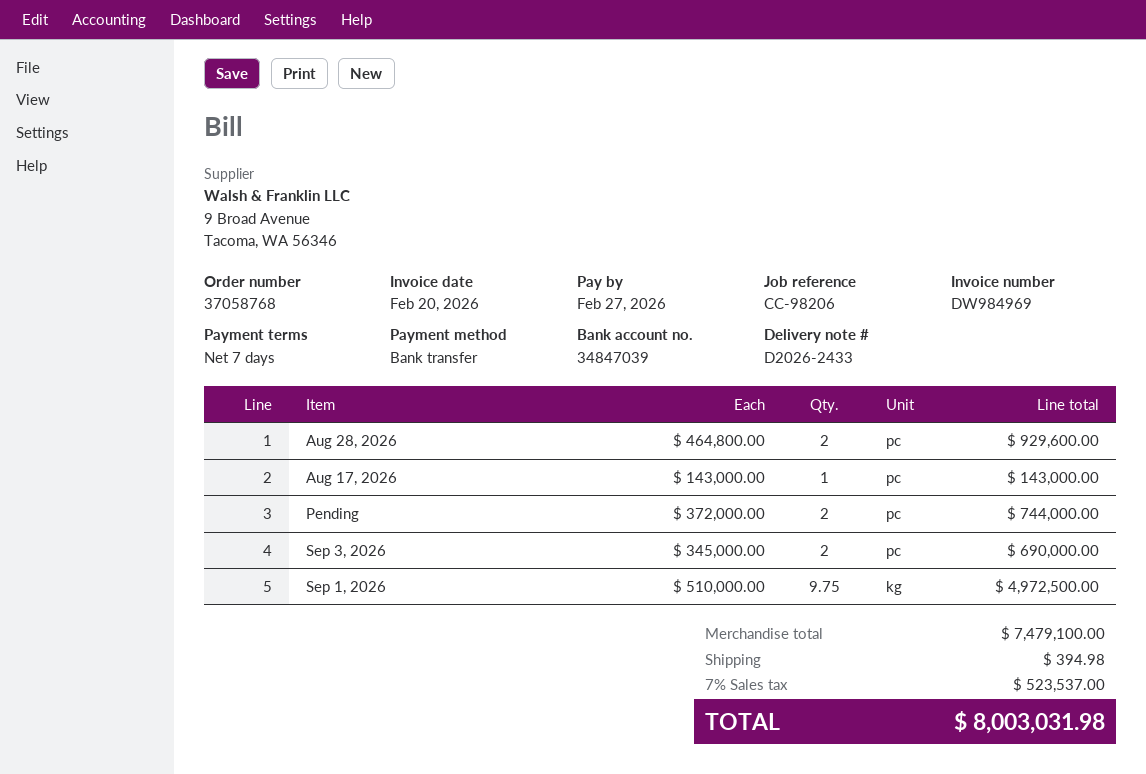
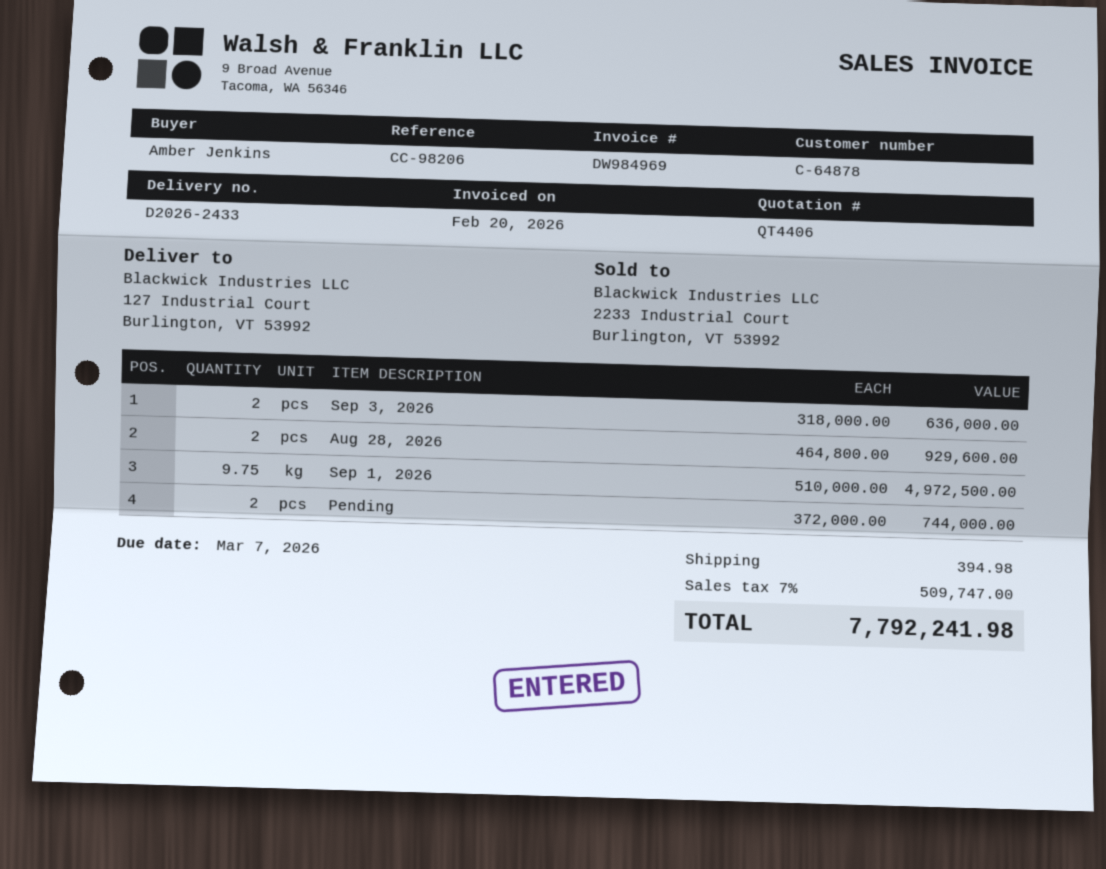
due date: 2026-02-27 -> 2026-03-07
Aug 17, 2026: 1 x 143000.00 = 143000.00 -> none
Sep 3, 2026: 2 x 345000.00 = 690000.00 -> 2 x 318000.00 = 636000.00
tax: 7% = 523537.00 -> 7% = 509747.00
total: 8003031.98 -> 7792241.98

